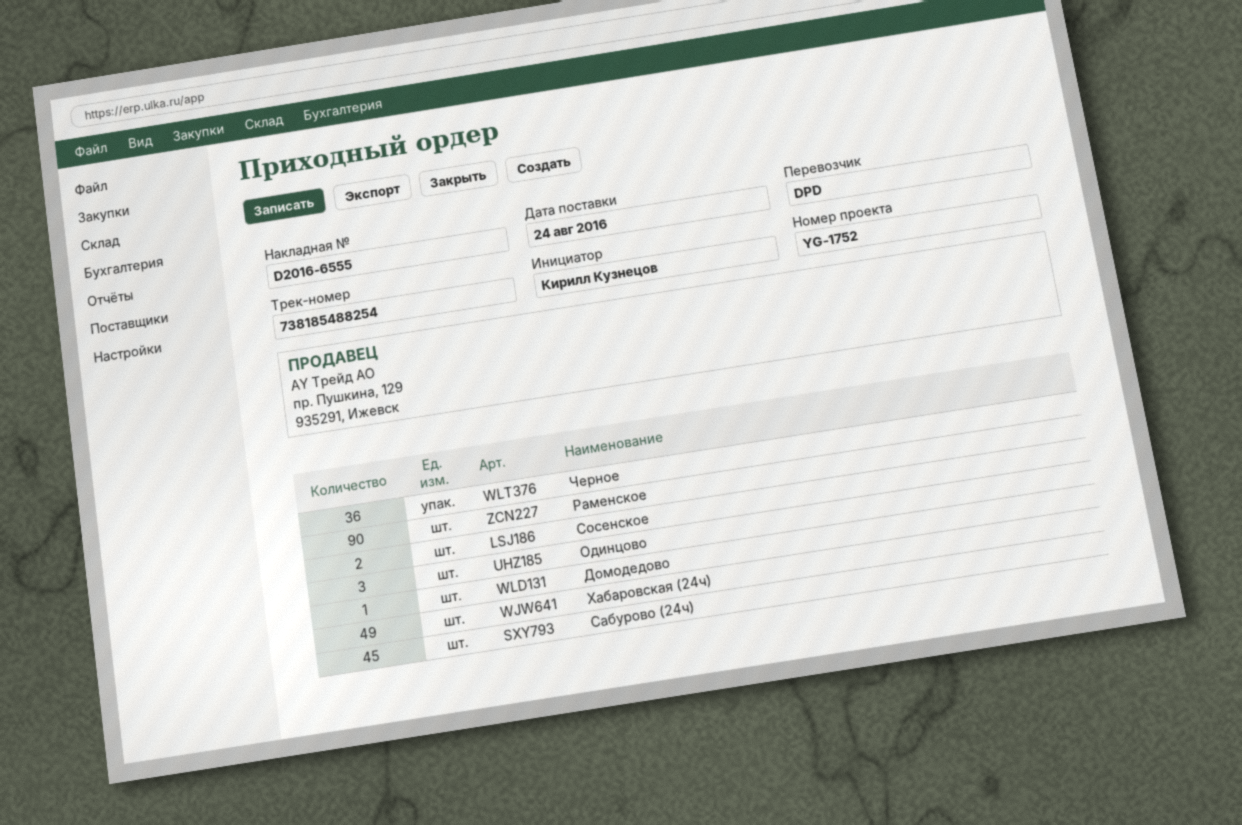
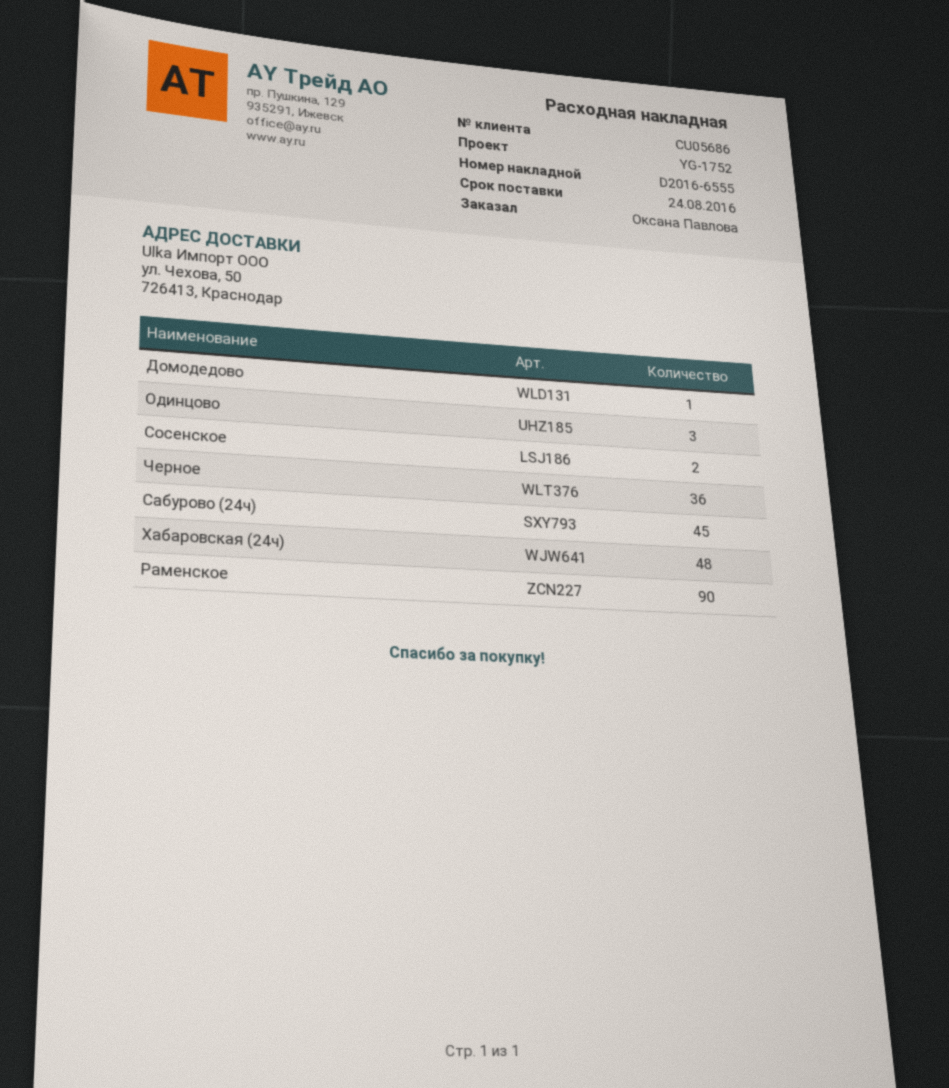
ordered by: Кирилл Кузнецов -> Оксана Павлова
Хабаровская (24ч): 49 -> 48

